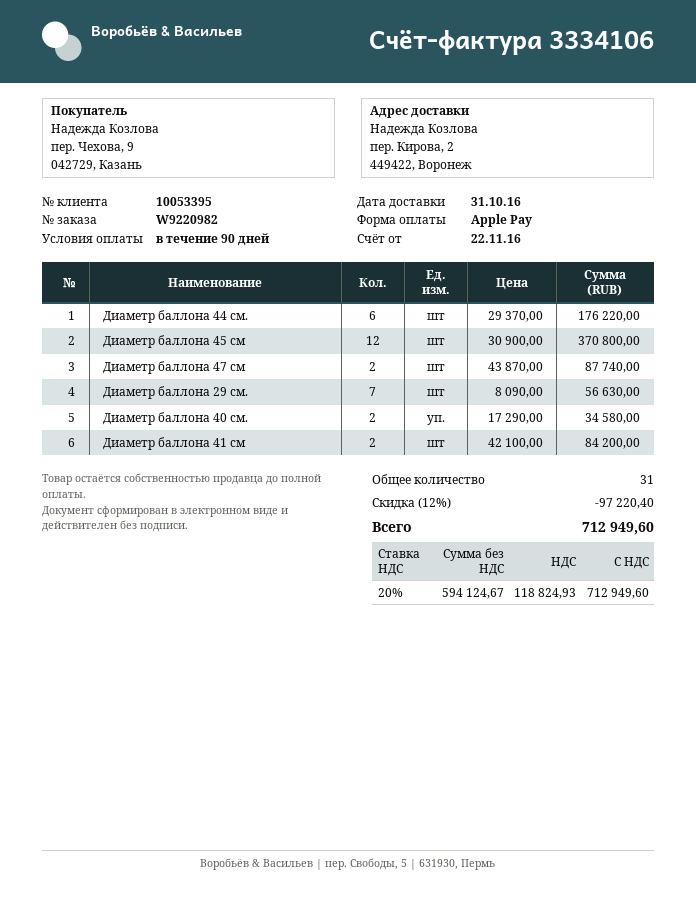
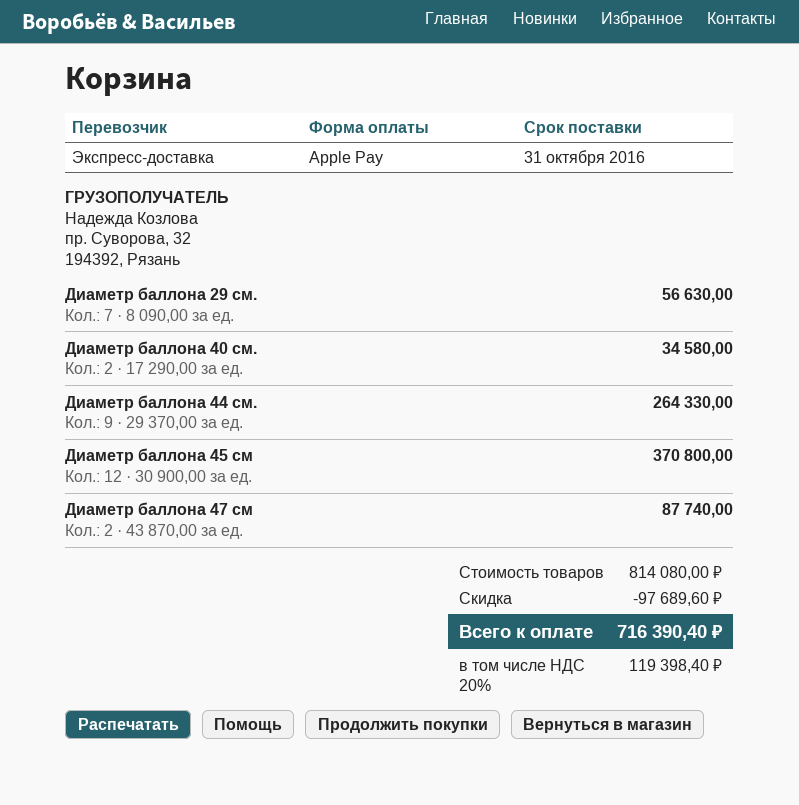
ship to: пер. Кирова, 2, 449422, Воронеж -> пр. Суворова, 32, 194392, Рязань
Диаметр баллона 44 см.: 6 x 29370.00 = 176220.00 -> 9 x 29370.00 = 264330.00
Диаметр баллона 41 см: 2 x 42100.00 = 84200.00 -> none
discount: 97220.40 -> 97689.60
tax: 20% = 118824.93 -> 20% = 119398.40
total: 712949.60 -> 716390.40

